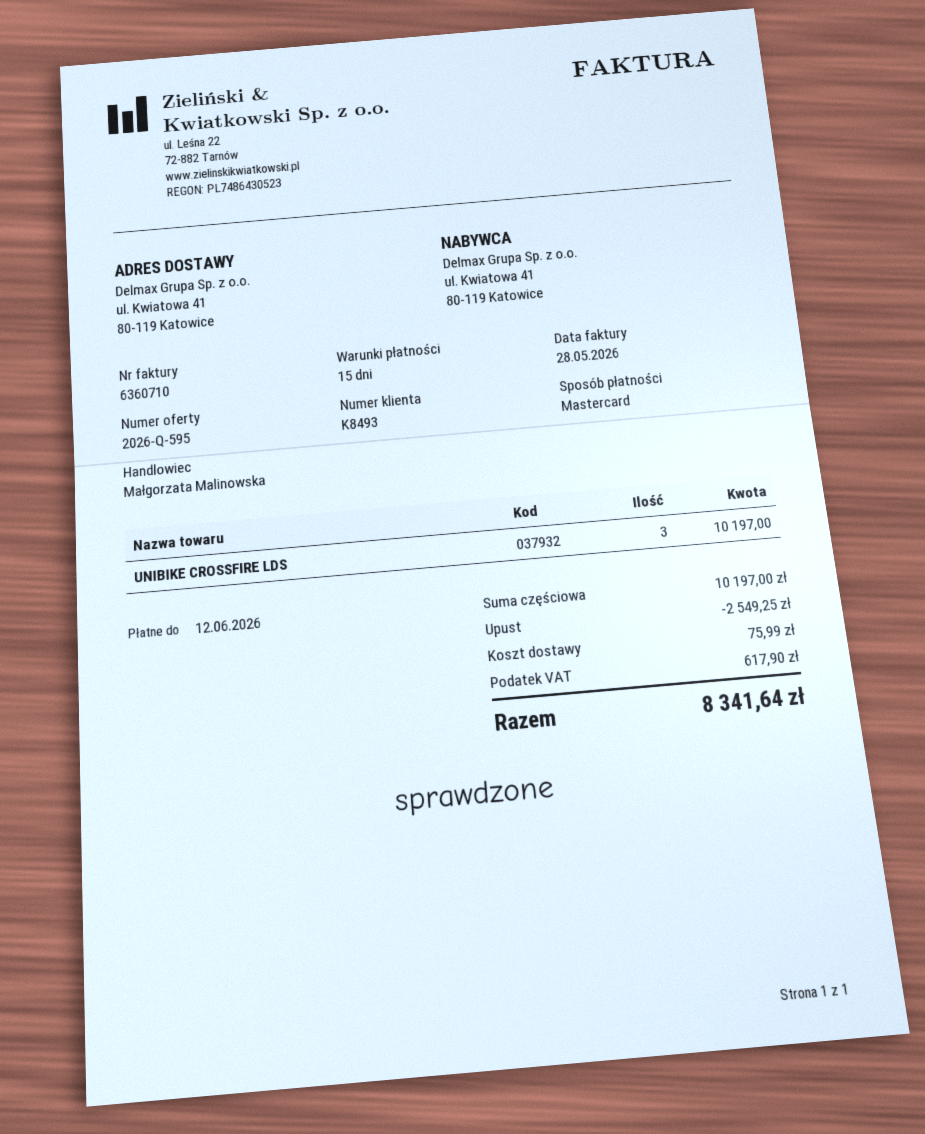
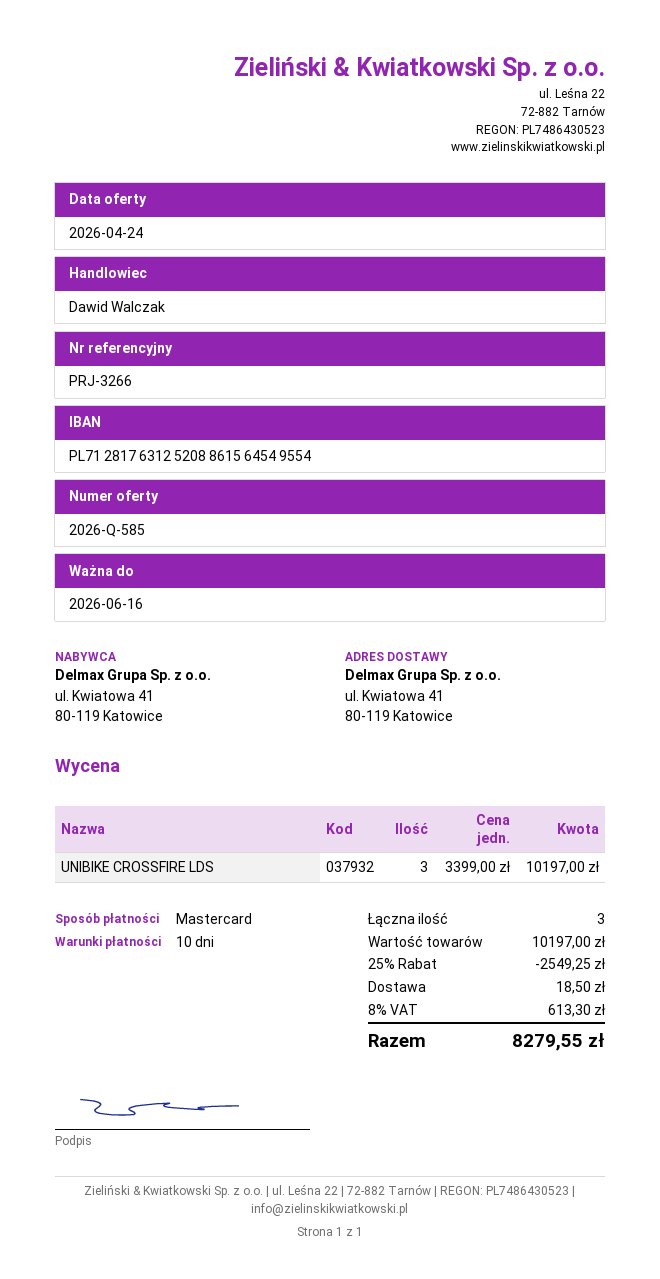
quote number: 2026-Q-595 -> 2026-Q-585
payment terms: 15 days -> 10 days
sales rep: Małgorzata Malinowska -> Dawid Walczak
shipping: 75.99 -> 18.50
tax: 617.90 -> 613.30
total: 8341.64 -> 8279.55

